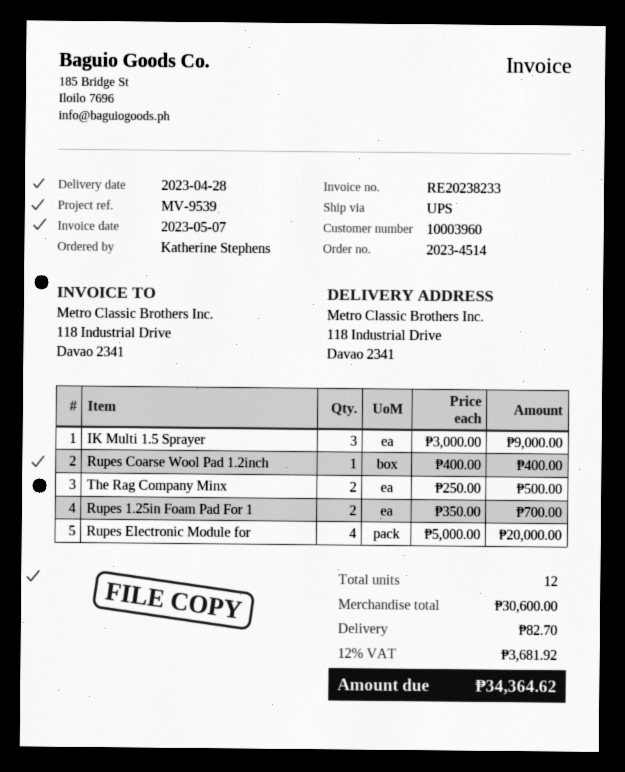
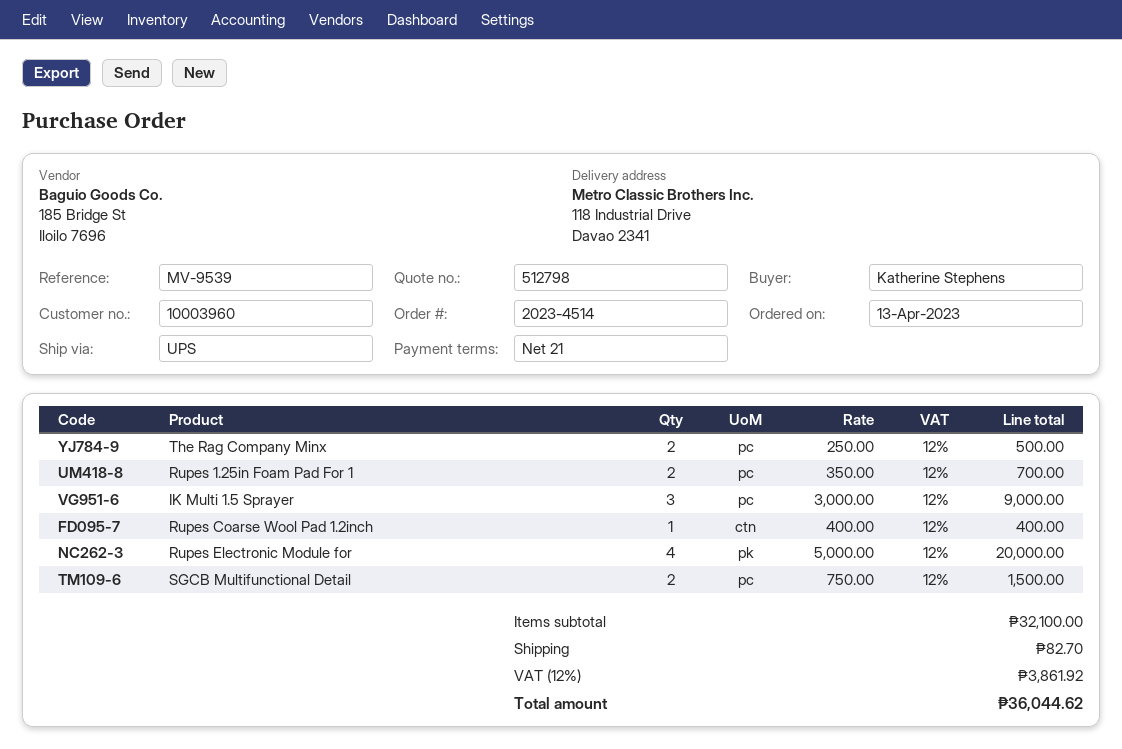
SGCB Multifunctional Detail: none -> 2 x 750.00 = 1500.00
subtotal: 30600.00 -> 32100.00
tax: 12% = 3681.92 -> 12% = 3861.92
total: 34364.62 -> 36044.62

